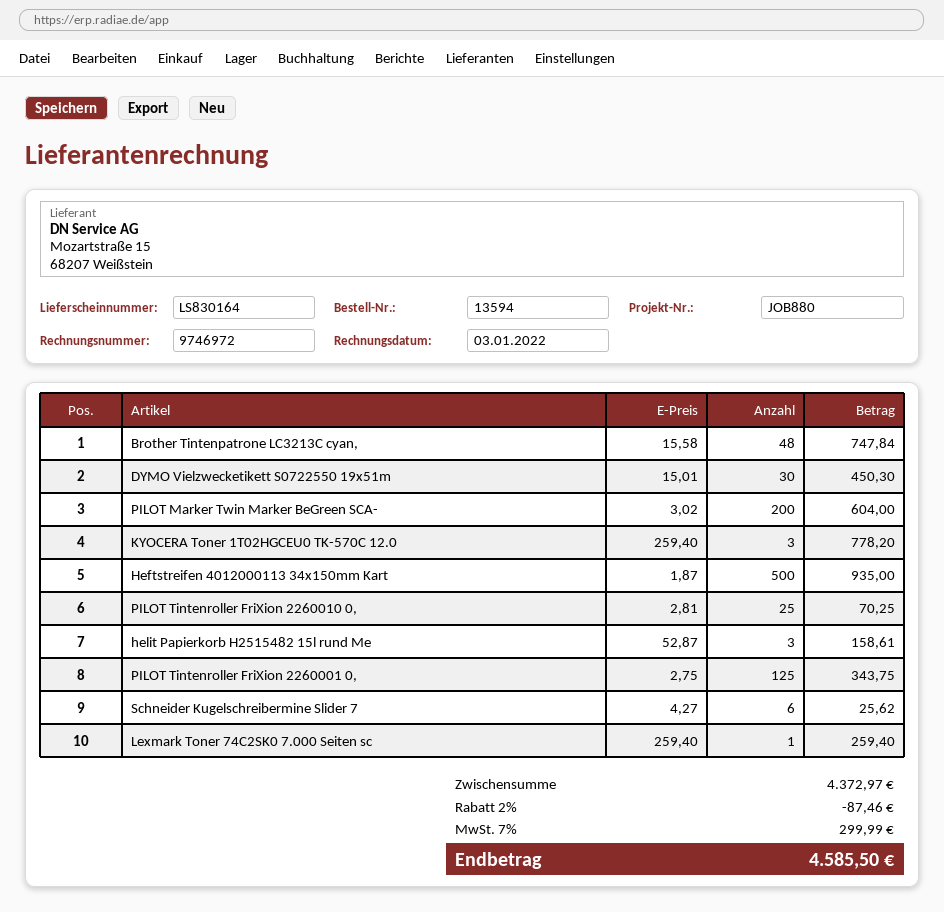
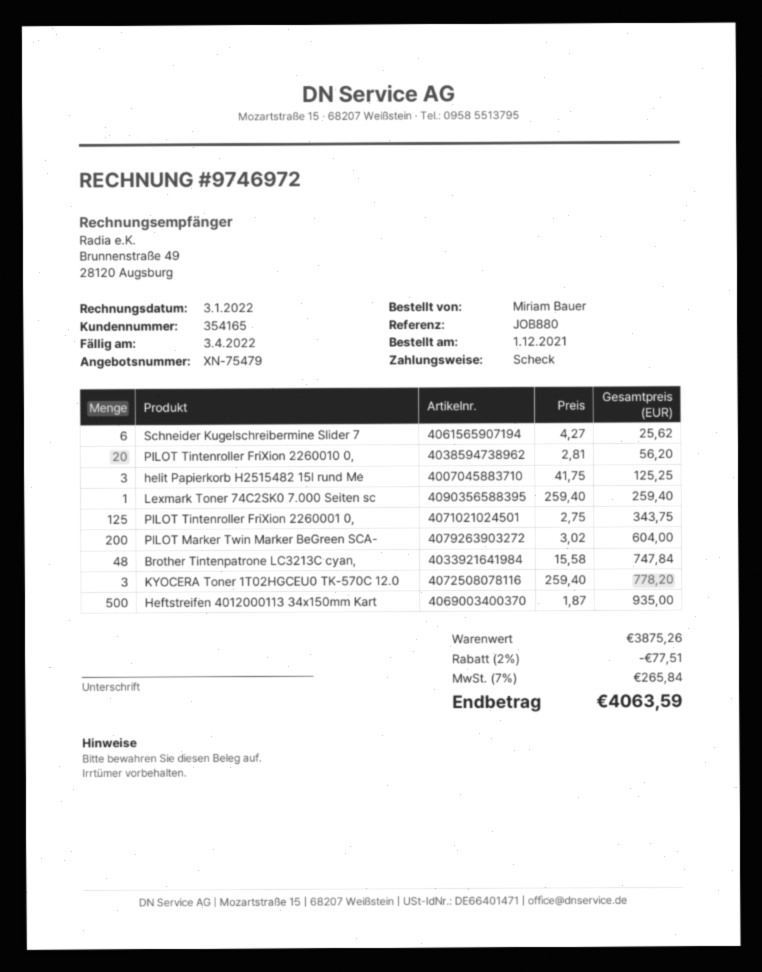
DYMO Vielzwecketikett S0722550 19x51m: 30 x 15.01 = 450.30 -> none
PILOT Tintenroller FriXion 2260010 0,: 25 x 2.81 = 70.25 -> 20 x 2.81 = 56.20
helit Papierkorb H2515482 15l rund Me: 3 x 52.87 = 158.61 -> 3 x 41.75 = 125.25
subtotal: 4372.97 -> 3875.26
discount: 2% = 87.46 -> 2% = 77.51
tax: 7% = 299.99 -> 7% = 265.84
total: 4585.50 -> 4063.59

